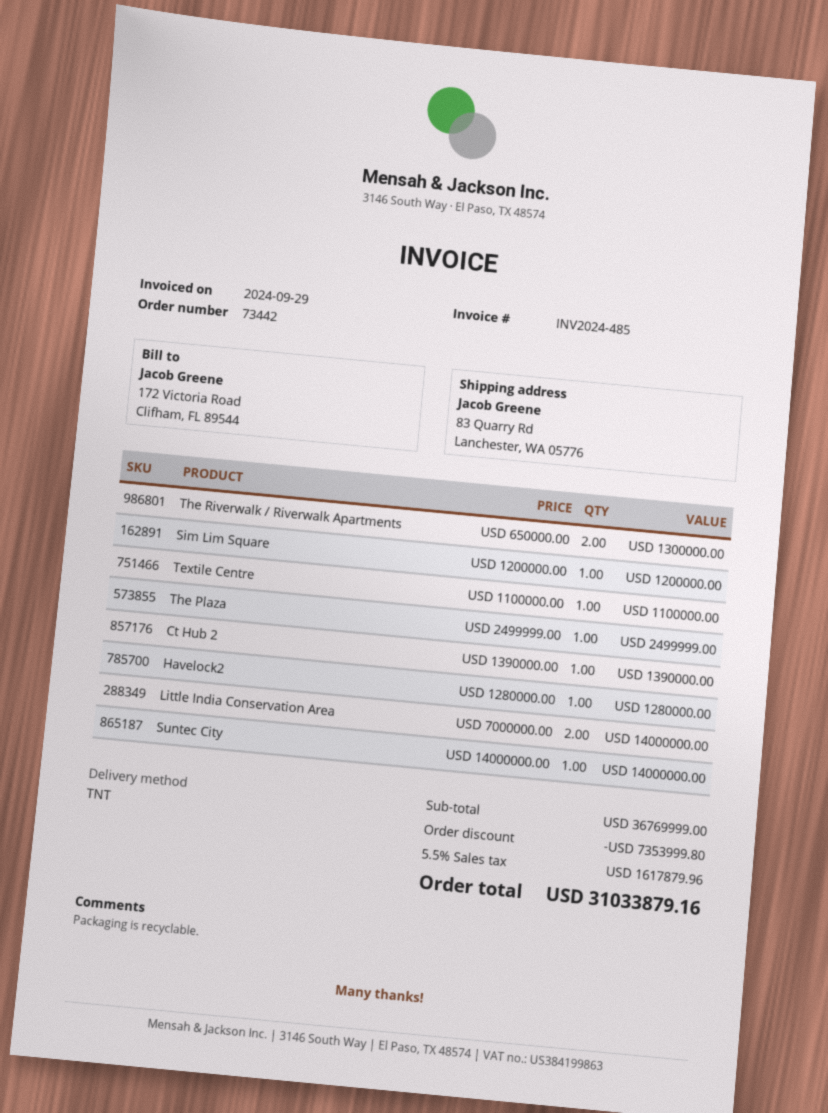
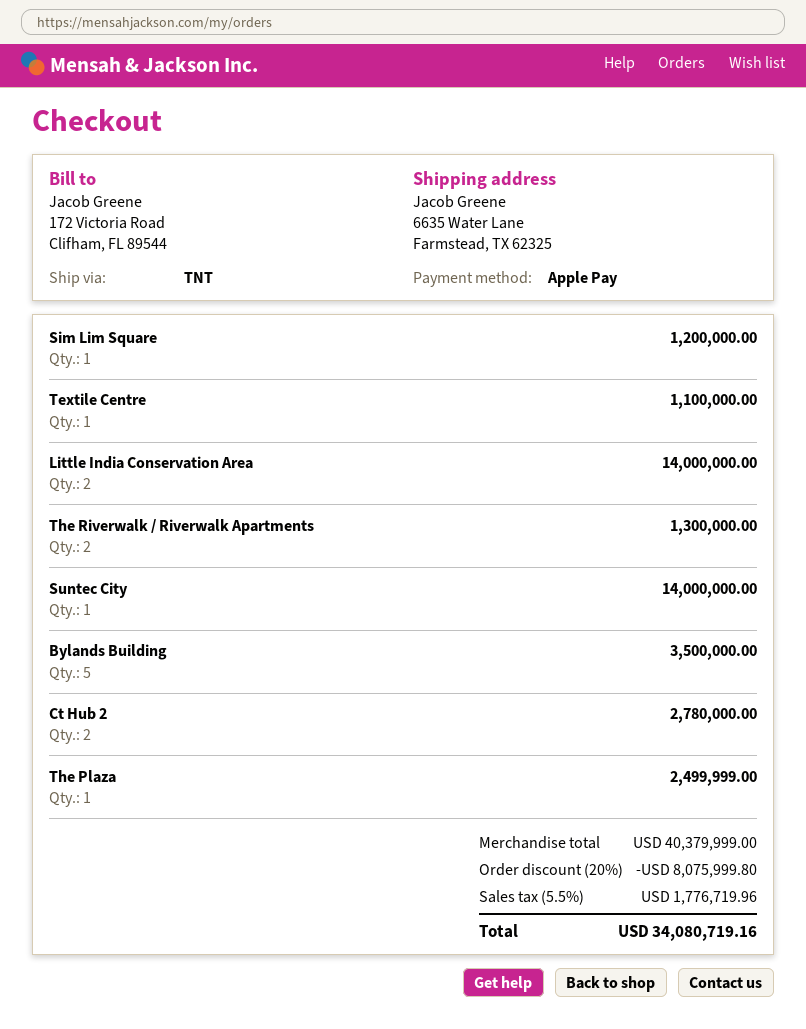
ship to: 83 Quarry Rd, Lanchester, WA 05776 -> 6635 Water Lane, Farmstead, TX 62325
Ct Hub 2: 1 for 1390000.00 -> 2 for 2780000.00
Havelock2: 1 for 1280000.00 -> none
Bylands Building: none -> 5 for 3500000.00
subtotal: 36769999.00 -> 40379999.00
discount: 7353999.80 -> 8075999.80
tax: 5.5% = 1617879.96 -> 5.5% = 1776719.96
total: 31033879.16 -> 34080719.16

